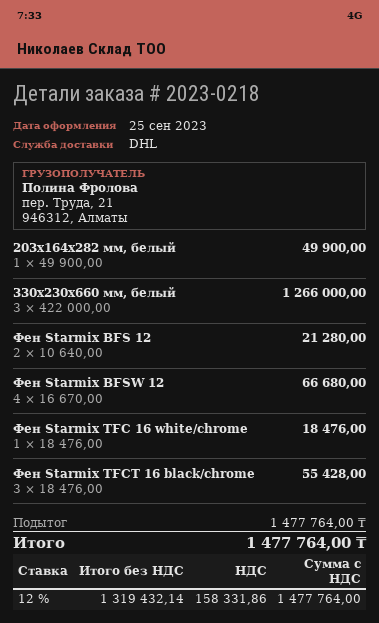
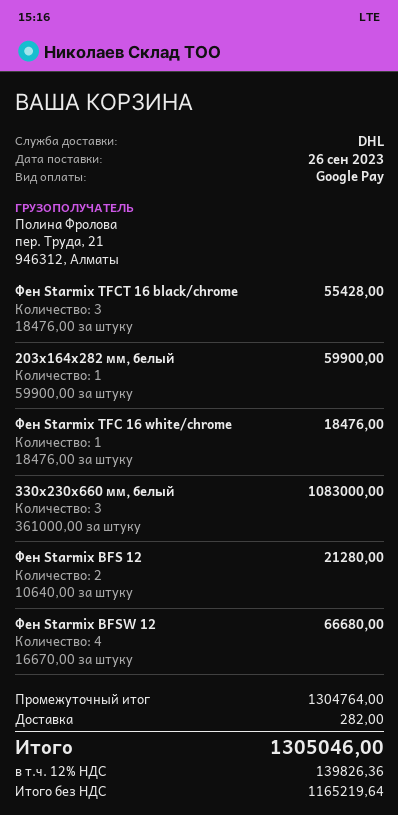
203х164х282 мм, белый: 1 x 49900.00 = 49900.00 -> 1 x 59900.00 = 59900.00
330х230х660 мм, белый: 3 x 422000.00 = 1266000.00 -> 3 x 361000.00 = 1083000.00
subtotal: 1477764.00 -> 1304764.00
shipping: none -> 282.00
net: 1319432.14 -> 1165219.64
tax: 12% = 158331.86 -> 12% = 139826.36
total: 1477764.00 -> 1305046.00

